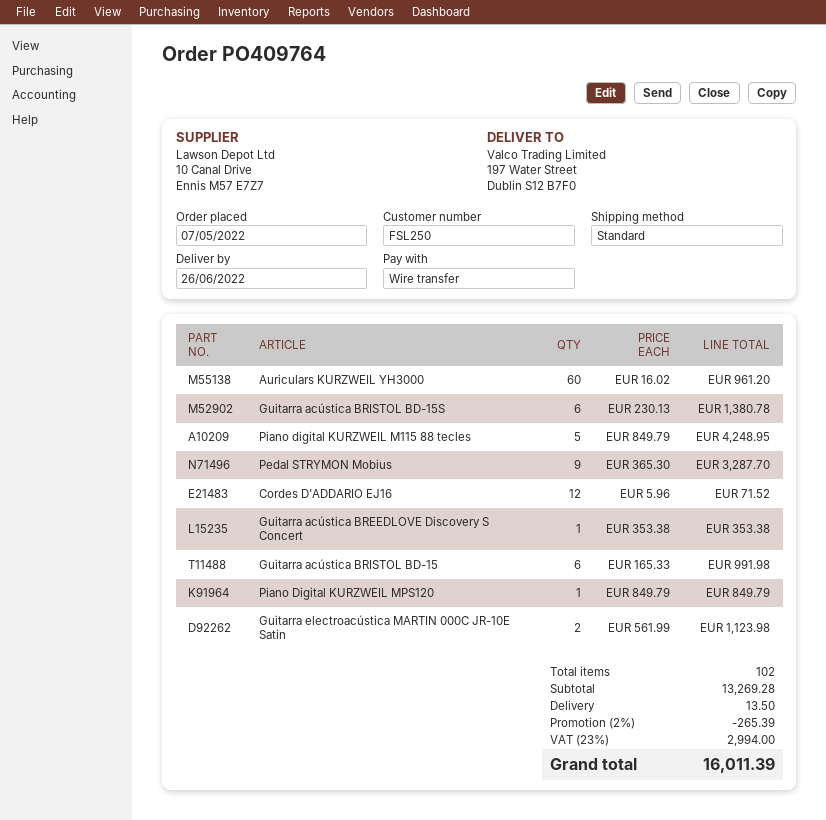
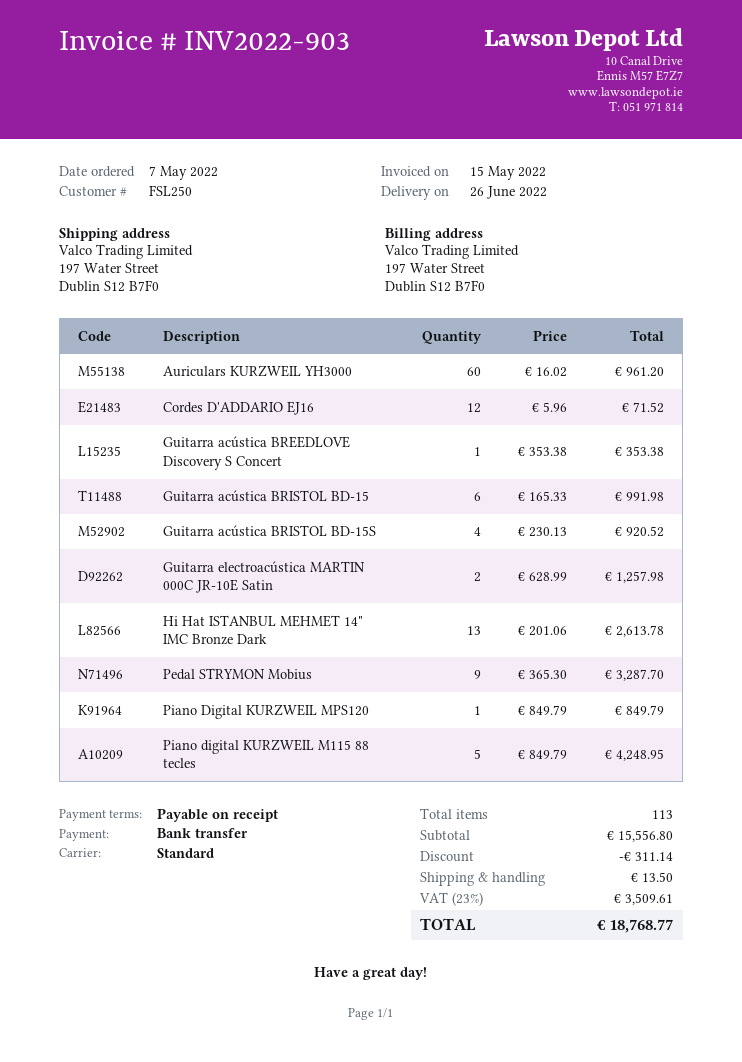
Guitarra acústica BRISTOL BD-15S: 6 x 230.13 = 1380.78 -> 4 x 230.13 = 920.52
Guitarra electroacústica MARTIN 000C JR-10E Satin: 2 x 561.99 = 1123.98 -> 2 x 628.99 = 1257.98
Hi Hat ISTANBUL MEHMET 14" IMC Bronze Dark: none -> 13 x 201.06 = 2613.78
total quantity: 102 -> 113
subtotal: 13269.28 -> 15556.80
discount: 265.39 -> 311.14
tax: 23% = 2994.00 -> 23% = 3509.61
total: 16011.39 -> 18768.77

